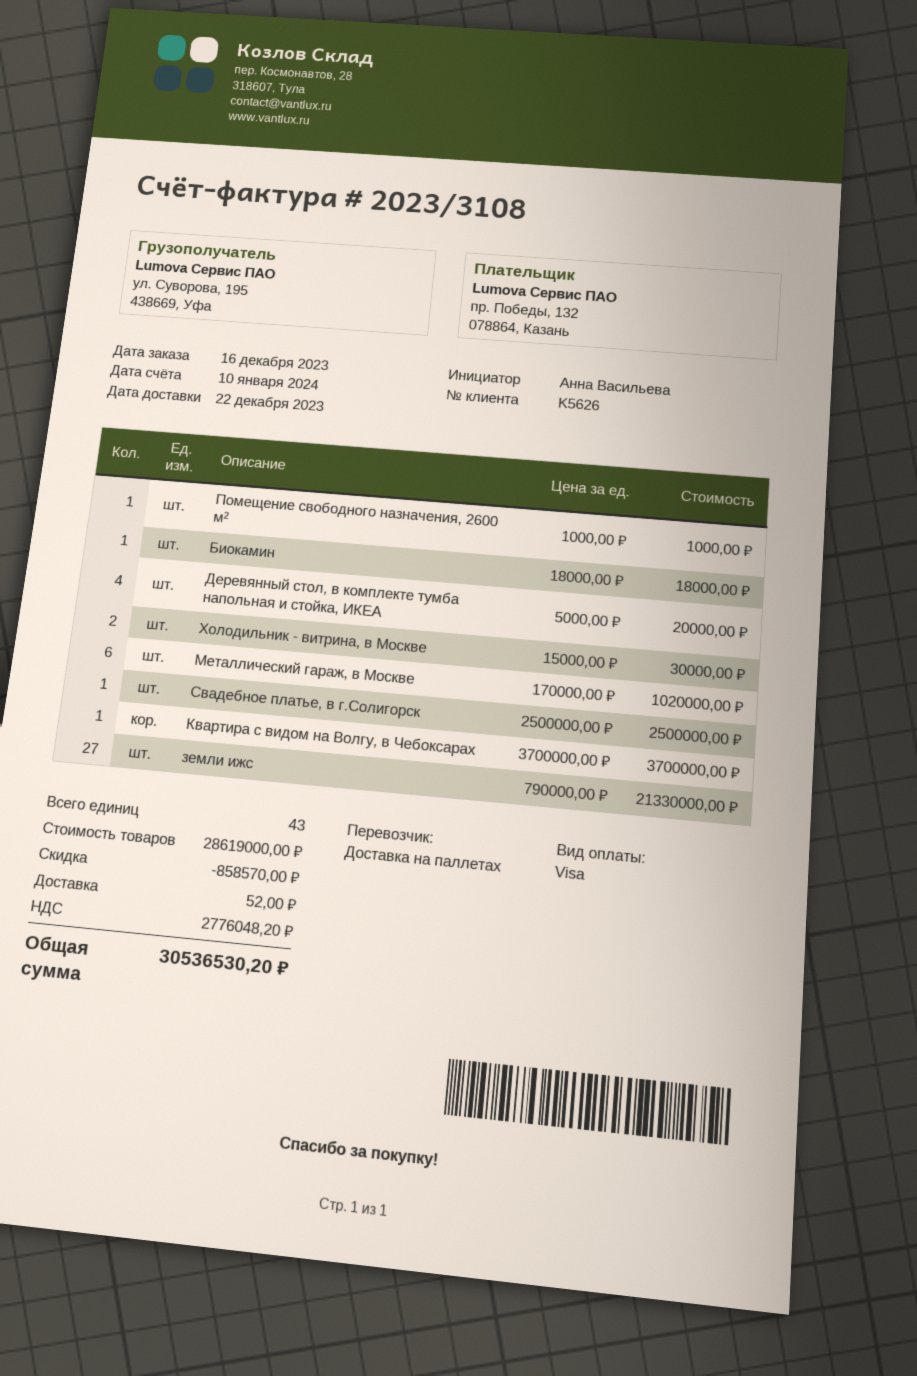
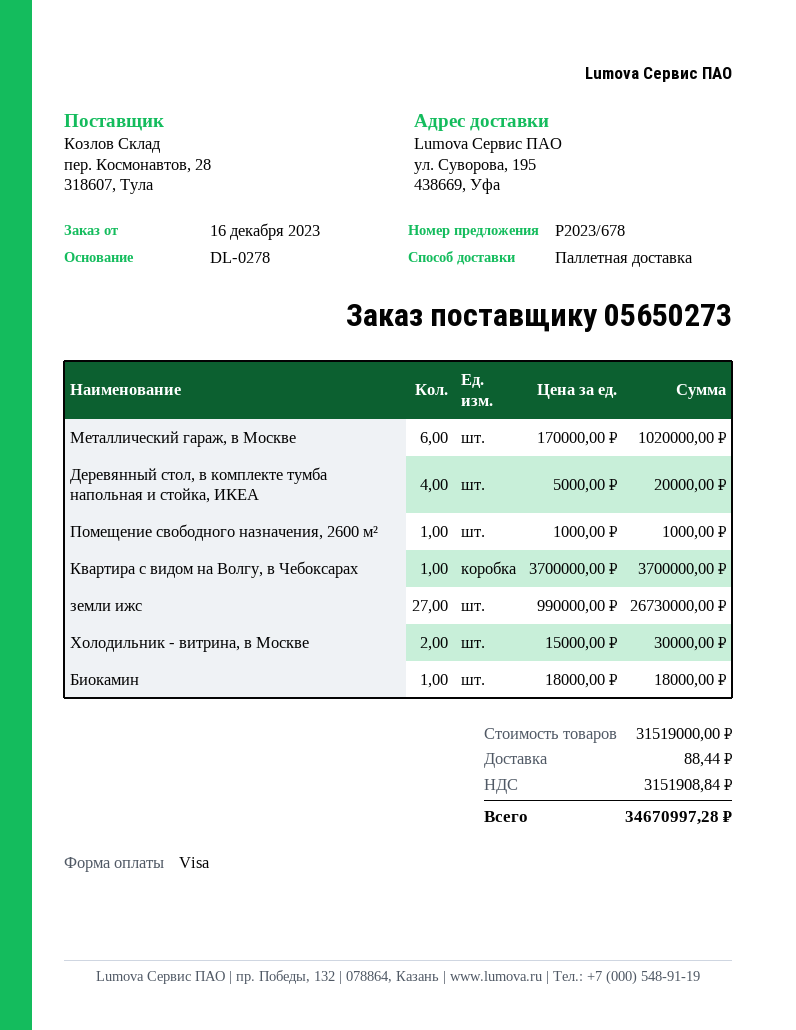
Свадебное платье, в г.Солигорск: 1 x 2500000.00 = 2500000.00 -> none
земли ижс: 27 x 790000.00 = 21330000.00 -> 27 x 990000.00 = 26730000.00
subtotal: 28619000.00 -> 31519000.00
discount: 858570.00 -> none
shipping: 52.00 -> 88.44
tax: 2776048.20 -> 3151908.84
total: 30536530.20 -> 34670997.28

